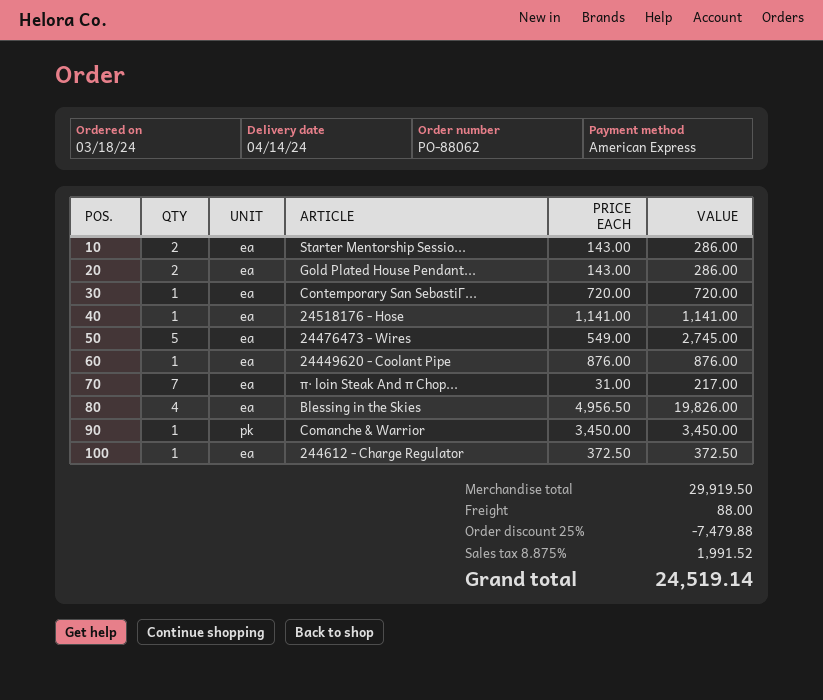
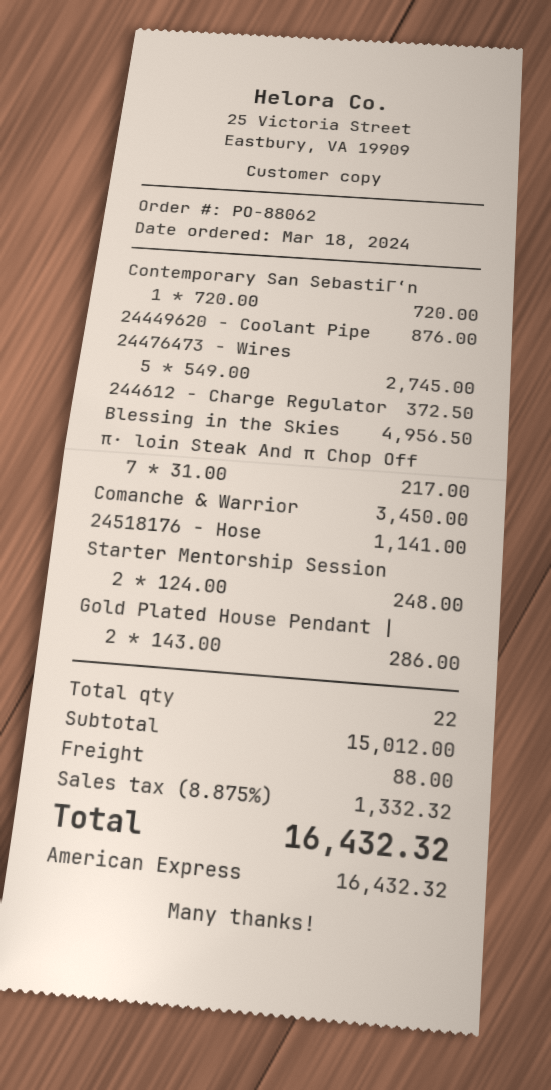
Starter Mentorship Sessio...: 2 x 143.00 = 286.00 -> 2 x 124.00 = 248.00
Blessing in the Skies: 4 x 4956.50 = 19826.00 -> 1 x 4956.50 = 4956.50
subtotal: 29919.50 -> 15012.00
discount: 25% = 7479.88 -> none
tax: 8.875% = 1991.52 -> 8.875% = 1332.32
total: 24519.14 -> 16432.32

